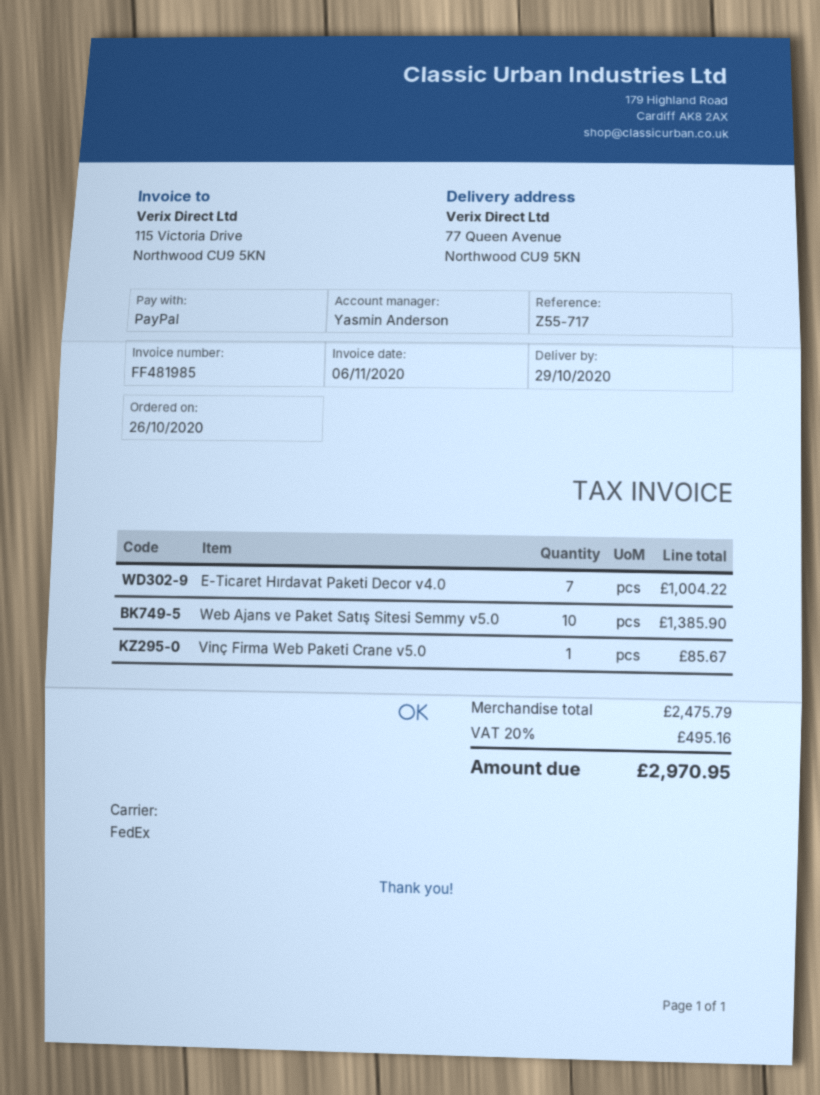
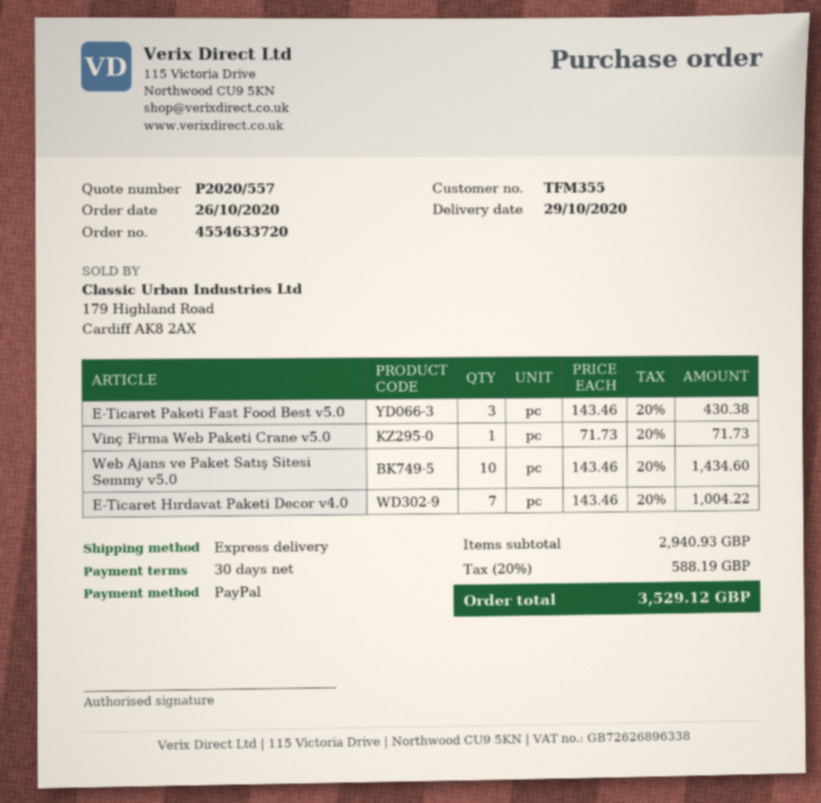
shipping method: FedEx -> express
Web Ajans ve Paket Satış Sitesi Semmy v5.0: 10 for 1385.90 -> 10 for 1434.60
Vinç Firma Web Paketi Crane v5.0: 1 for 85.67 -> 1 for 71.73
E-Ticaret Paketi Fast Food Best v5.0: none -> 3 for 430.38
subtotal: 2475.79 -> 2940.93
tax: 20% = 495.16 -> 20% = 588.19
total: 2970.95 -> 3529.12

